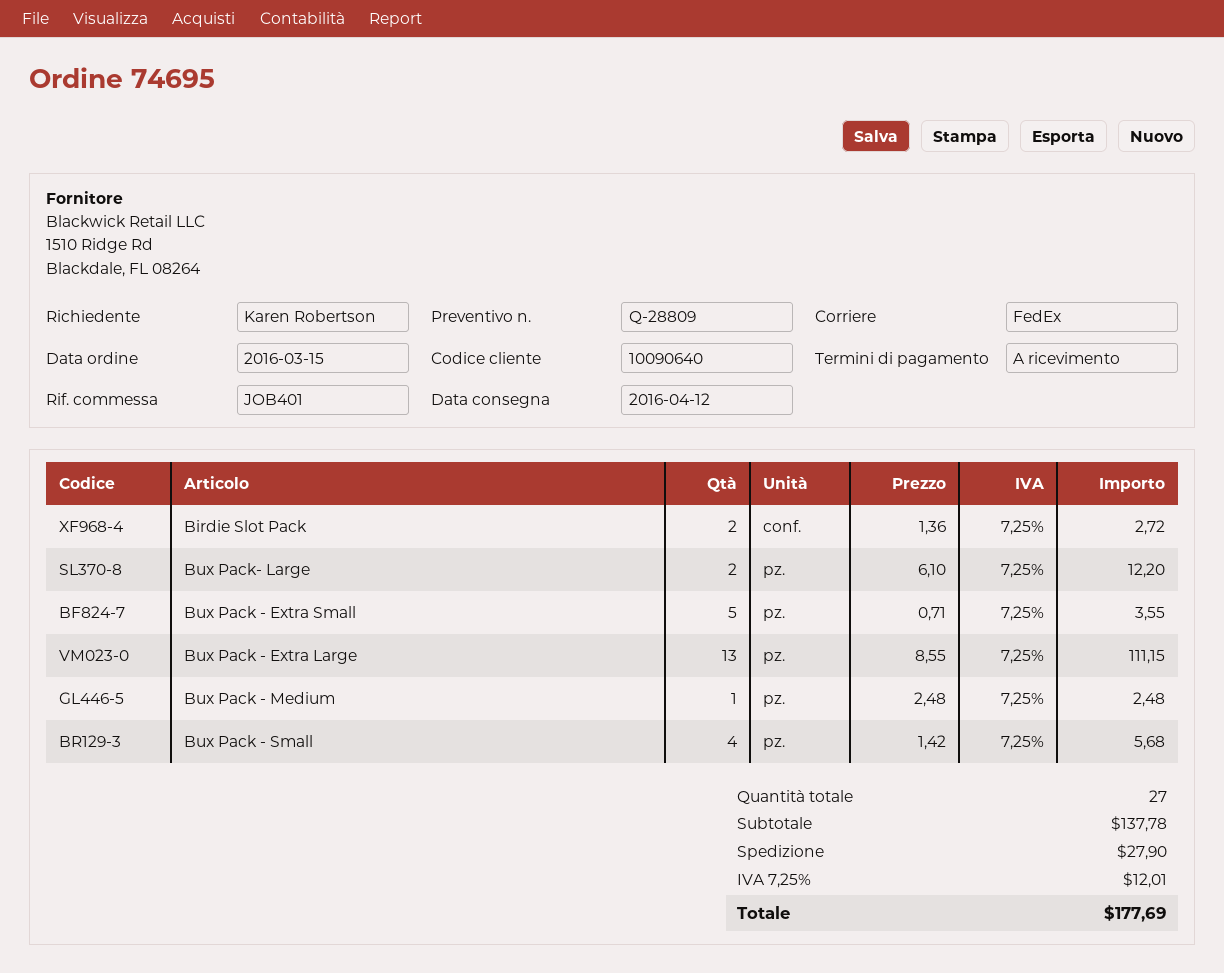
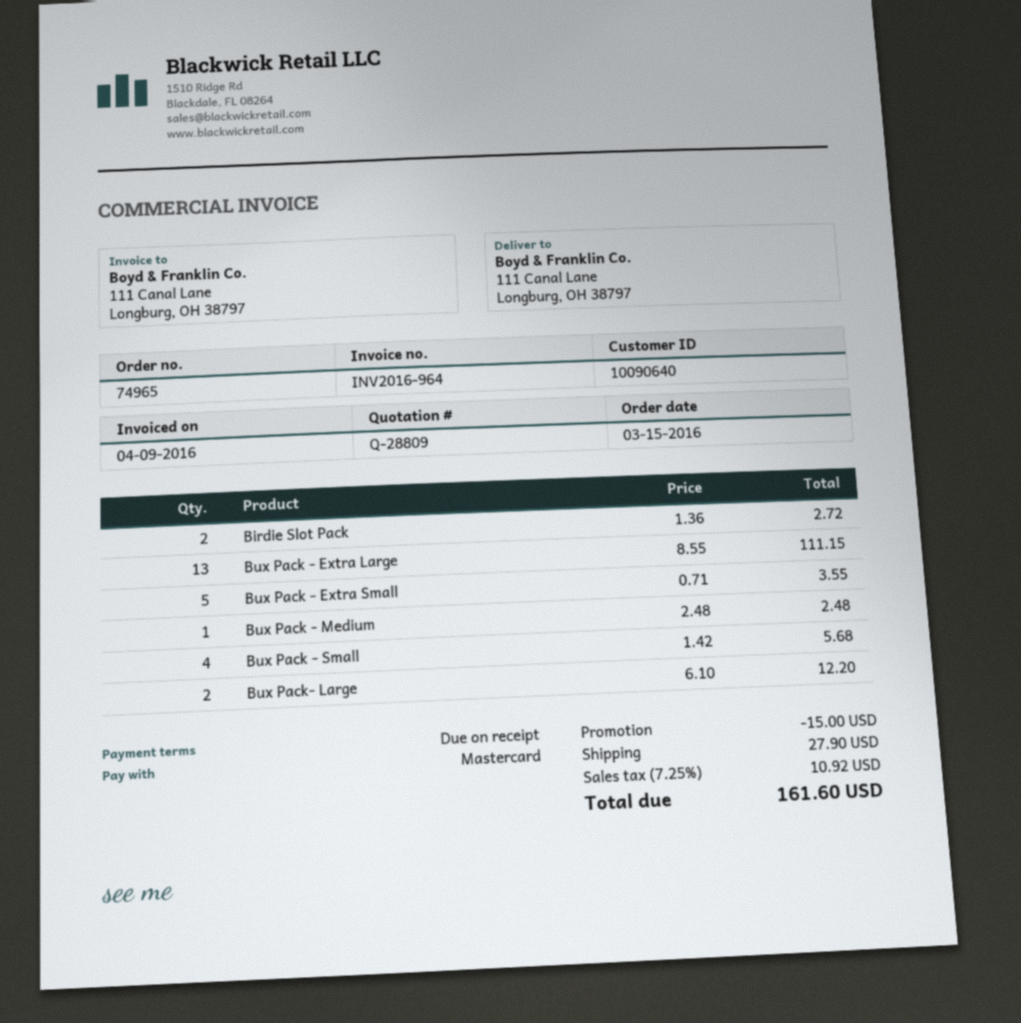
order number: 74695 -> 74965
discount: none -> 15.00
tax: 7.25% = 12.01 -> 7.25% = 10.92
total: 177.69 -> 161.60

